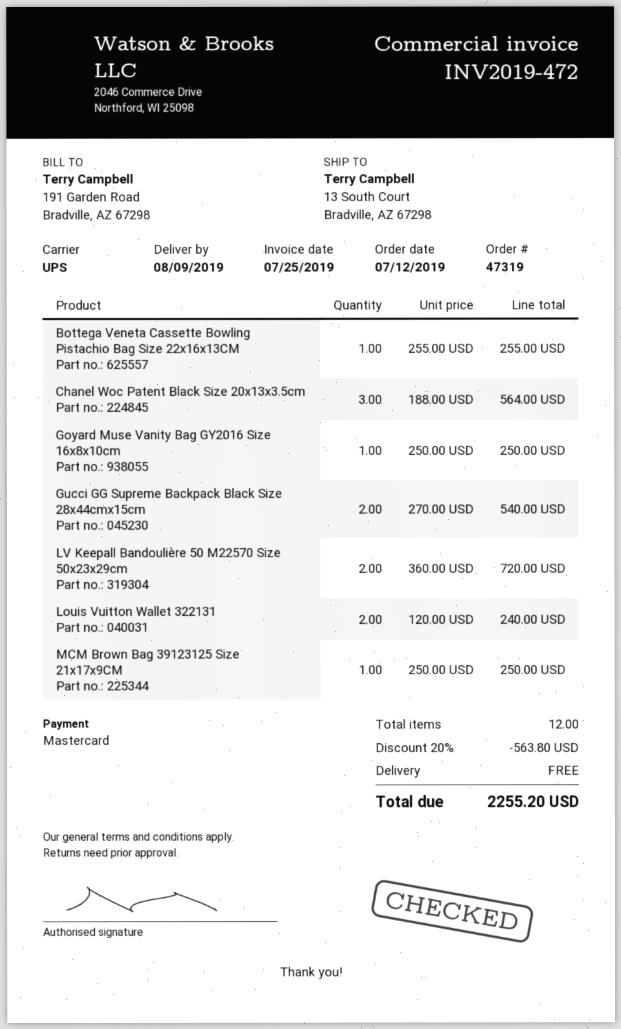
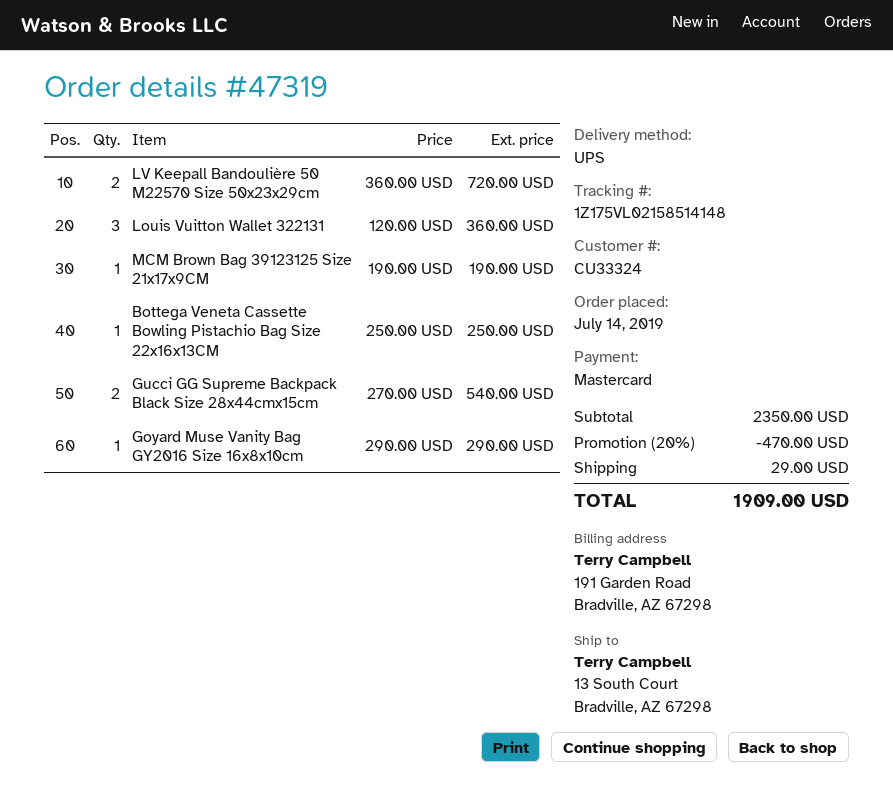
order date: 2019-07-12 -> 2019-07-14
Bottega Veneta Cassette Bowling Pistachio Bag Size 22x16x13CM: 1 x 255.00 = 255.00 -> 1 x 250.00 = 250.00
Chanel Woc Patent Black Size 20x13x3.5cm: 3 x 188.00 = 564.00 -> none
Goyard Muse Vanity Bag GY2016 Size 16x8x10cm: 1 x 250.00 = 250.00 -> 1 x 290.00 = 290.00
Louis Vuitton Wallet 322131: 2 x 120.00 = 240.00 -> 3 x 120.00 = 360.00
MCM Brown Bag 39123125 Size 21x17x9CM: 1 x 250.00 = 250.00 -> 1 x 190.00 = 190.00
discount: 20% = 563.80 -> 20% = 470.00
shipping: 0.00 -> 29.00
total: 2255.20 -> 1909.00

